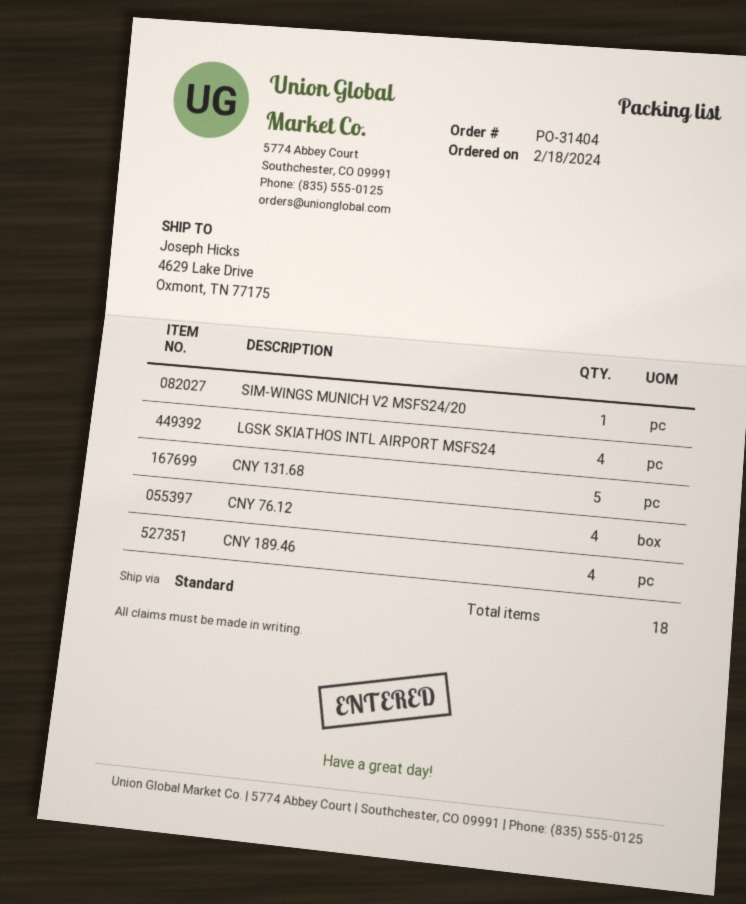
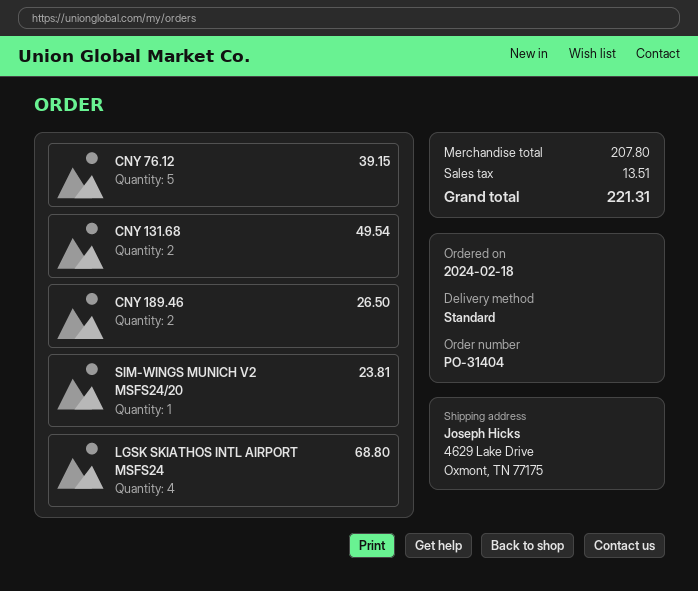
CNY 131.68: 5 -> 2
CNY 76.12: 4 -> 5
CNY 189.46: 4 -> 2

